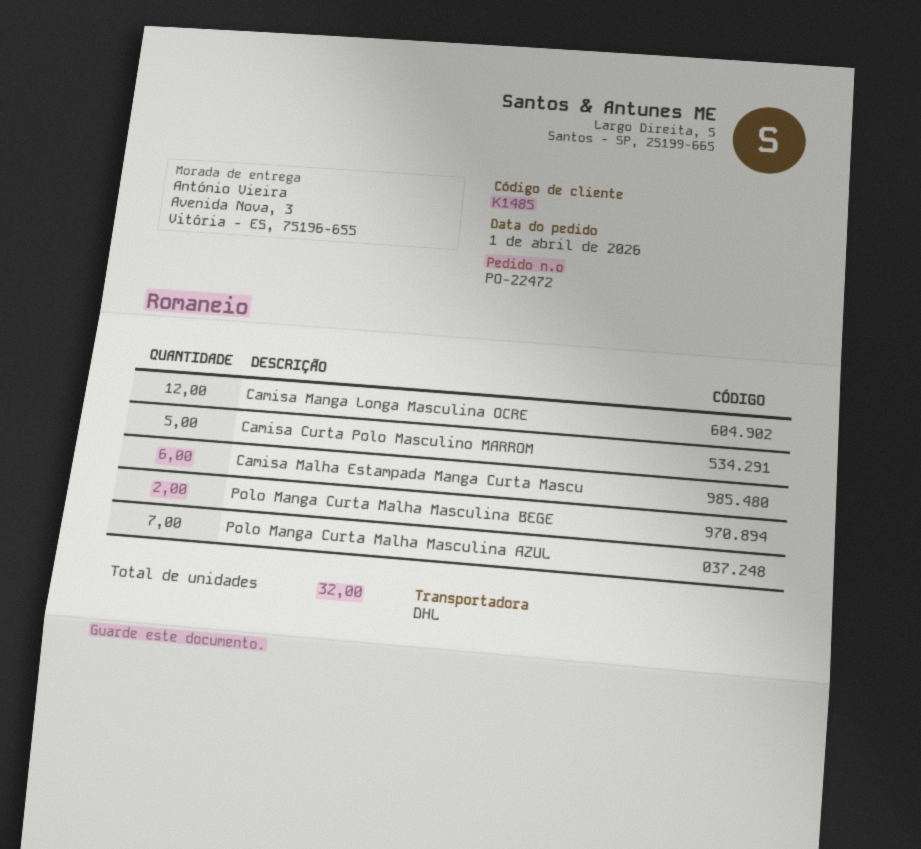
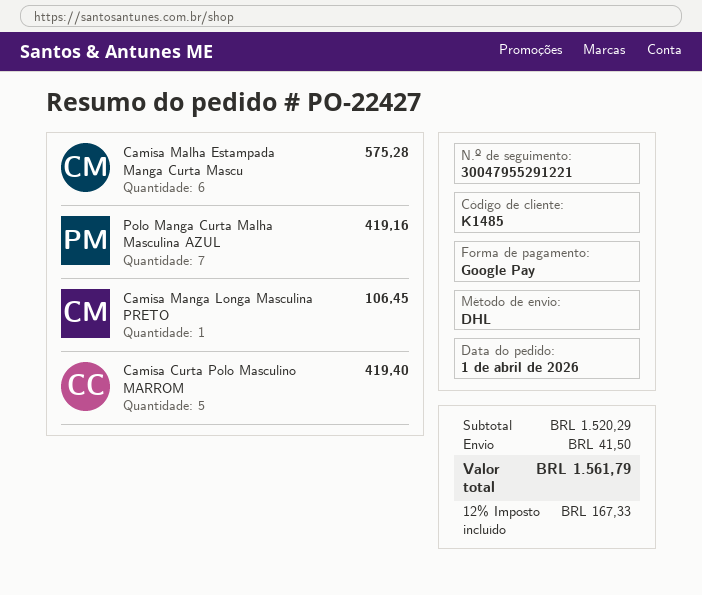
order number: PO-22472 -> PO-22427
Camisa Manga Longa Masculina OCRE: 12 -> none
Polo Manga Curta Malha Masculina BEGE: 2 -> none
Camisa Manga Longa Masculina PRETO: none -> 1

